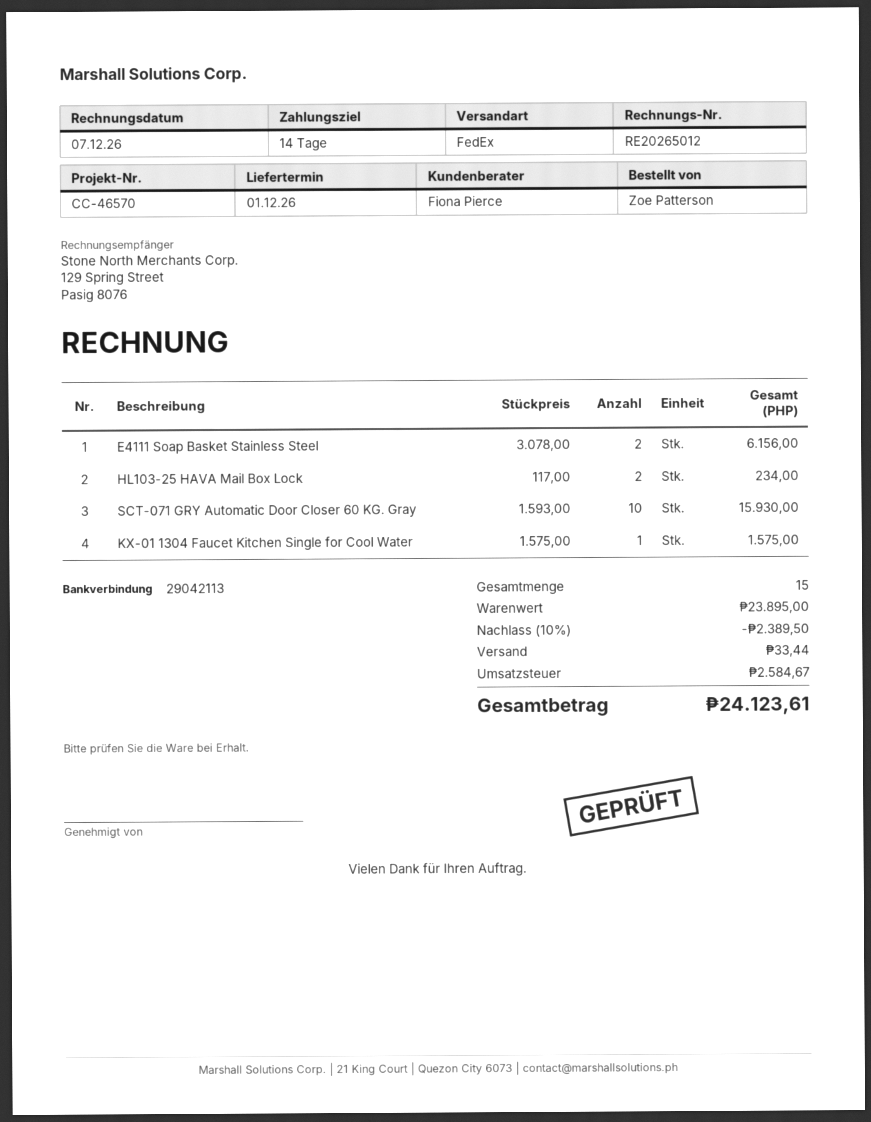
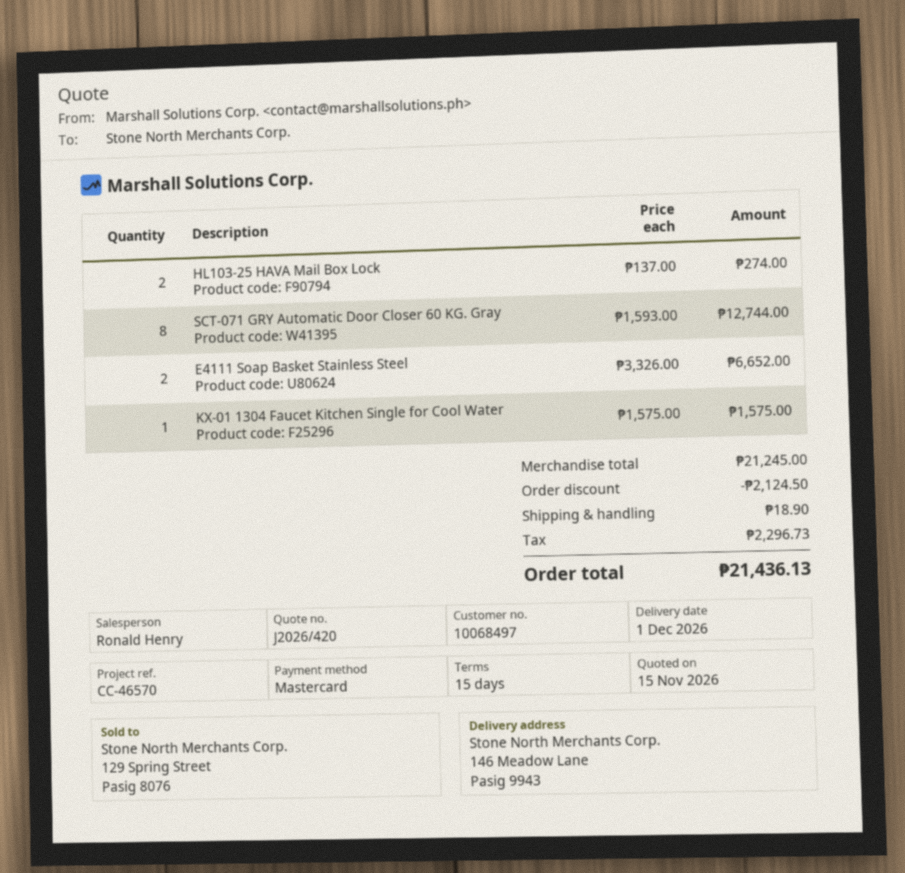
payment terms: 14 days -> 15 days
sales rep: Fiona Pierce -> Ronald Henry
E4111 Soap Basket Stainless Steel: 2 x 3078.00 = 6156.00 -> 2 x 3326.00 = 6652.00
HL103-25 HAVA Mail Box Lock: 2 x 117.00 = 234.00 -> 2 x 137.00 = 274.00
SCT-071 GRY Automatic Door Closer 60 KG. Gray: 10 x 1593.00 = 15930.00 -> 8 x 1593.00 = 12744.00
subtotal: 23895.00 -> 21245.00
discount: 2389.50 -> 2124.50
shipping: 33.44 -> 18.90
tax: 2584.67 -> 2296.73
total: 24123.61 -> 21436.13

